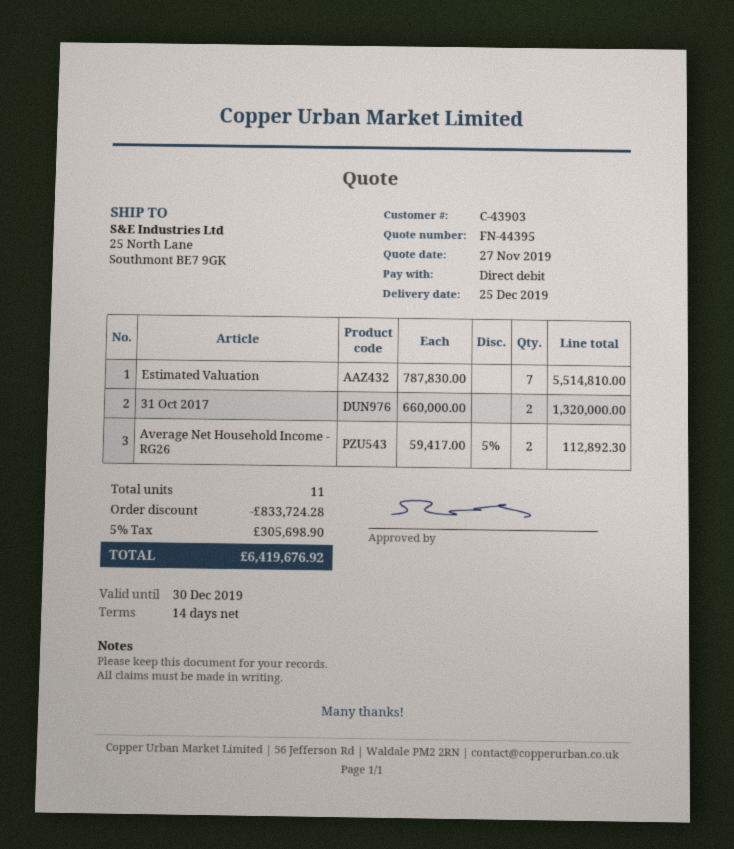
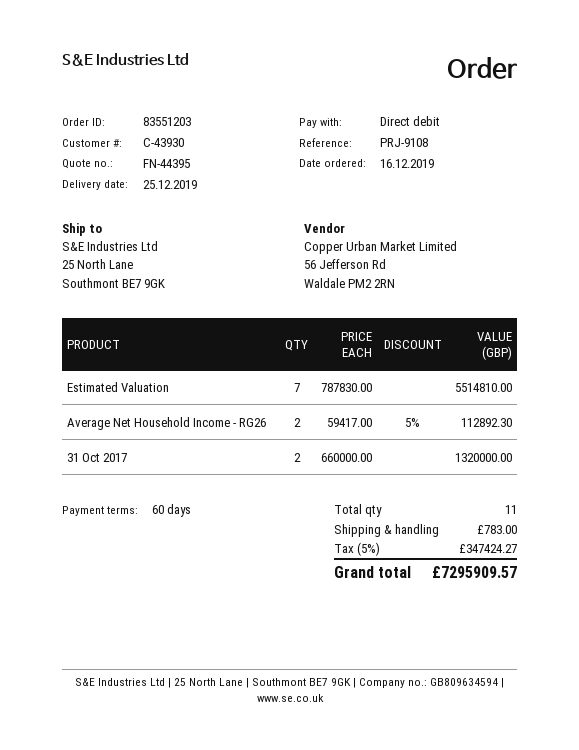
payment terms: 14 days -> 60 days
customer number: C-43903 -> C-43930
discount: 833724.28 -> none
shipping: none -> 783.00
tax: 5% = 305698.90 -> 5% = 347424.27
total: 6419676.92 -> 7295909.57

